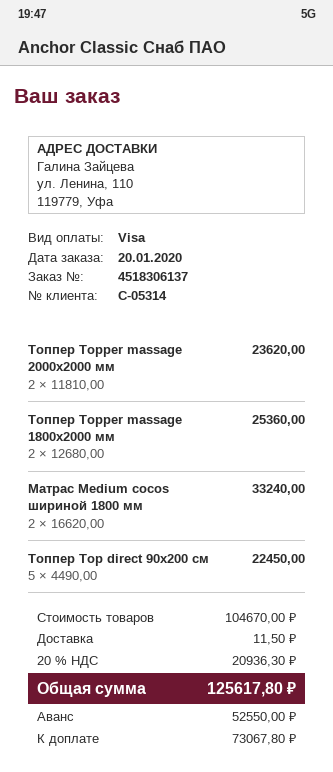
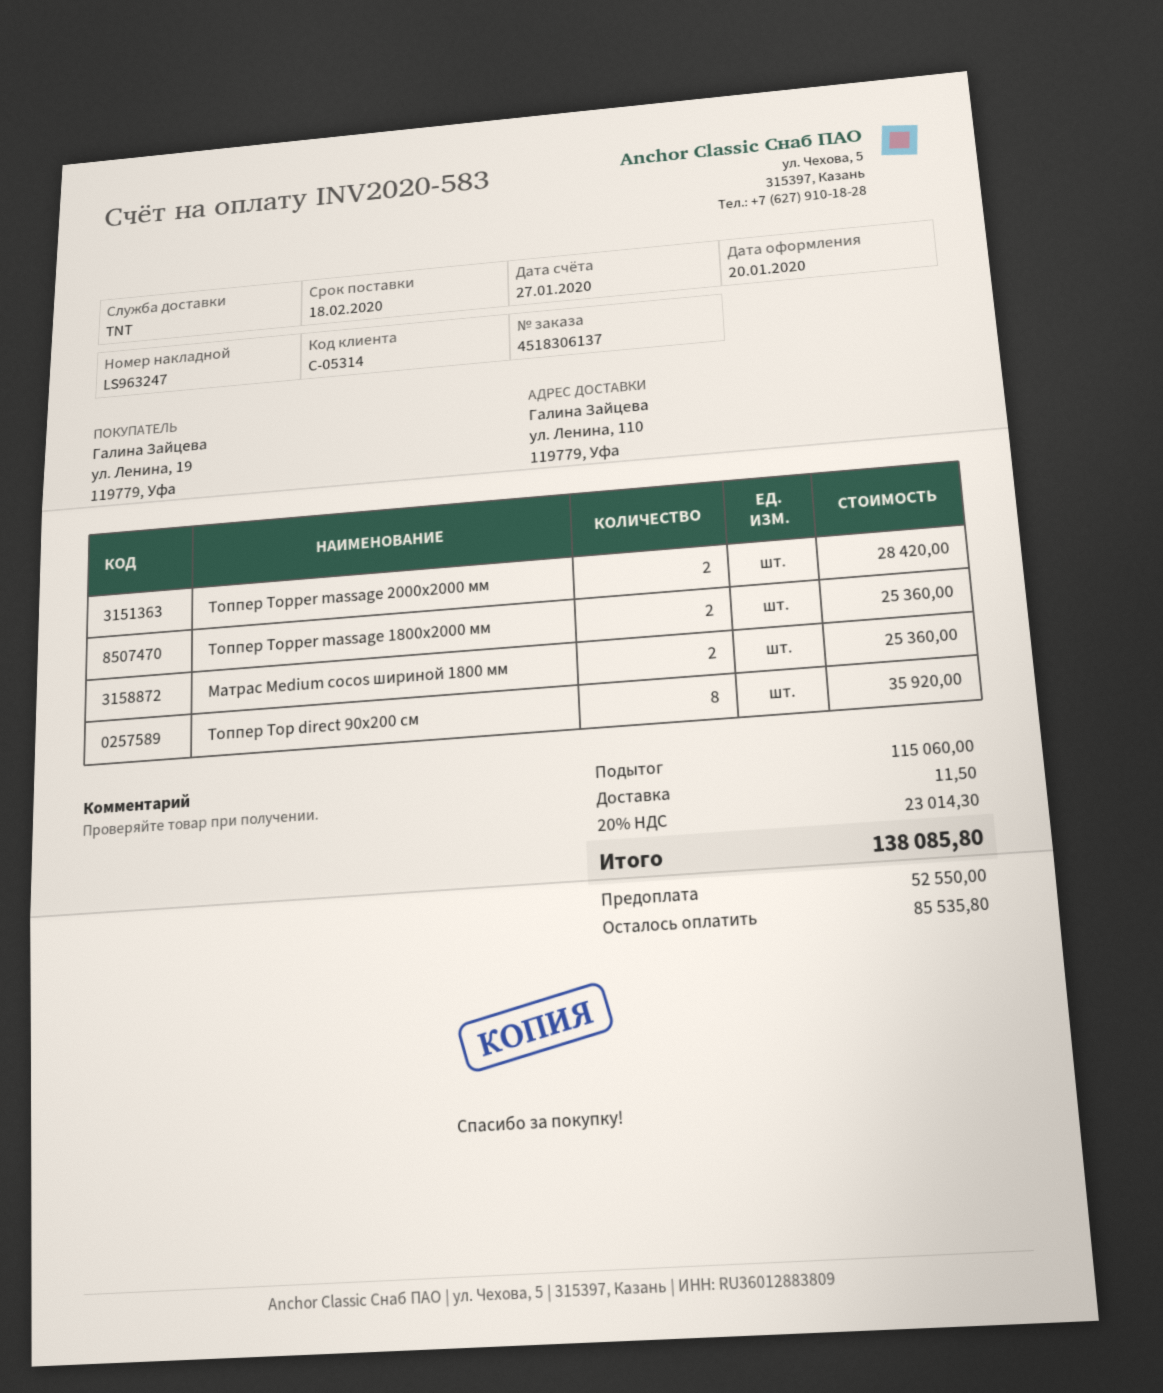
Топпер Topper massage 2000х2000 мм: 2 for 23620.00 -> 2 for 28420.00
Матрас Medium cocos шириной 1800 мм: 2 for 33240.00 -> 2 for 25360.00
Топпер Top direct 90х200 см: 5 for 22450.00 -> 8 for 35920.00
subtotal: 104670.00 -> 115060.00
tax: 20% = 20936.30 -> 20% = 23014.30
total: 125617.80 -> 138085.80
balance: 73067.80 -> 85535.80

